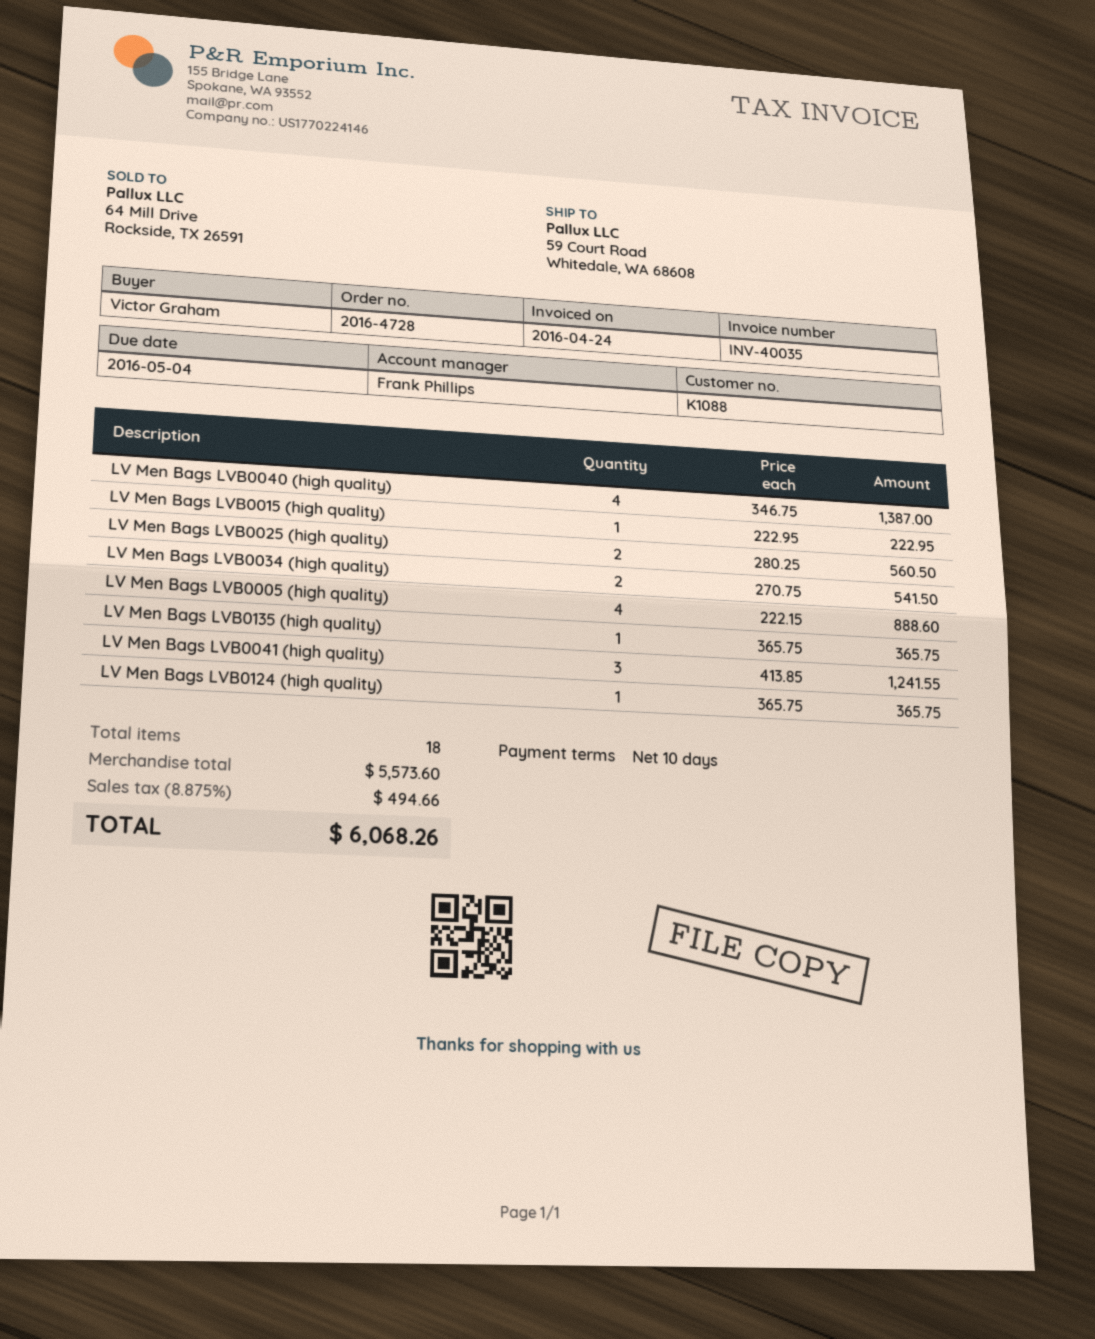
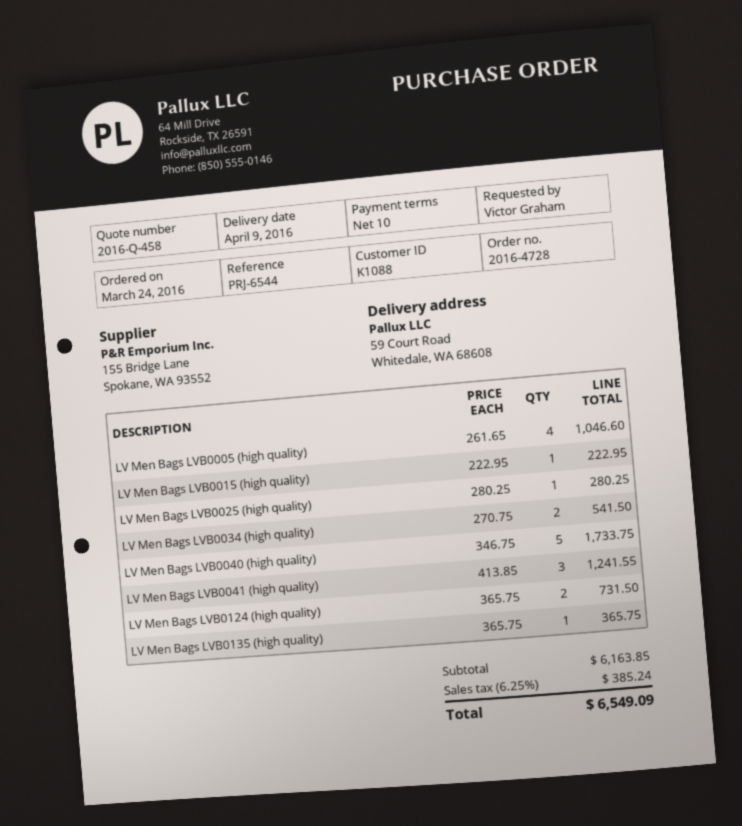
LV Men Bags LVB0040 (high quality): 4 x 346.75 = 1387.00 -> 5 x 346.75 = 1733.75
LV Men Bags LVB0025 (high quality): 2 x 280.25 = 560.50 -> 1 x 280.25 = 280.25
LV Men Bags LVB0005 (high quality): 4 x 222.15 = 888.60 -> 4 x 261.65 = 1046.60
LV Men Bags LVB0124 (high quality): 1 x 365.75 = 365.75 -> 2 x 365.75 = 731.50
subtotal: 5573.60 -> 6163.85
tax: 8.875% = 494.66 -> 6.25% = 385.24
total: 6068.26 -> 6549.09

